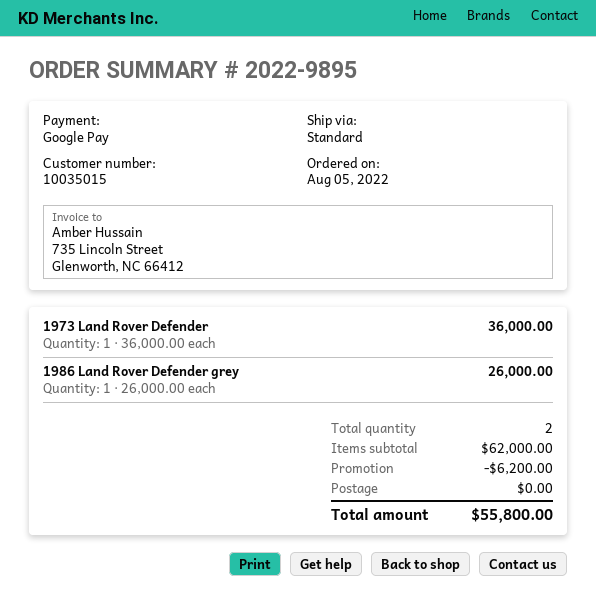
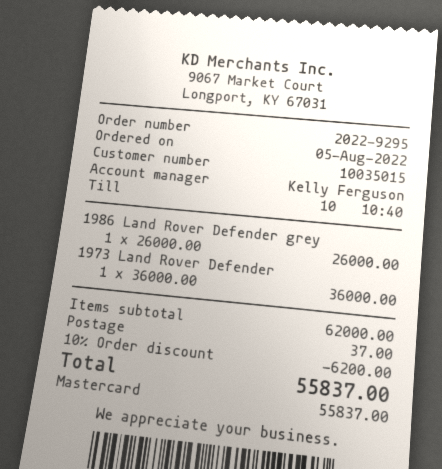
order number: 2022-9895 -> 2022-9295
payment method: Google Pay -> Mastercard
shipping: 0.00 -> 37.00
total: 55800.00 -> 55837.00

